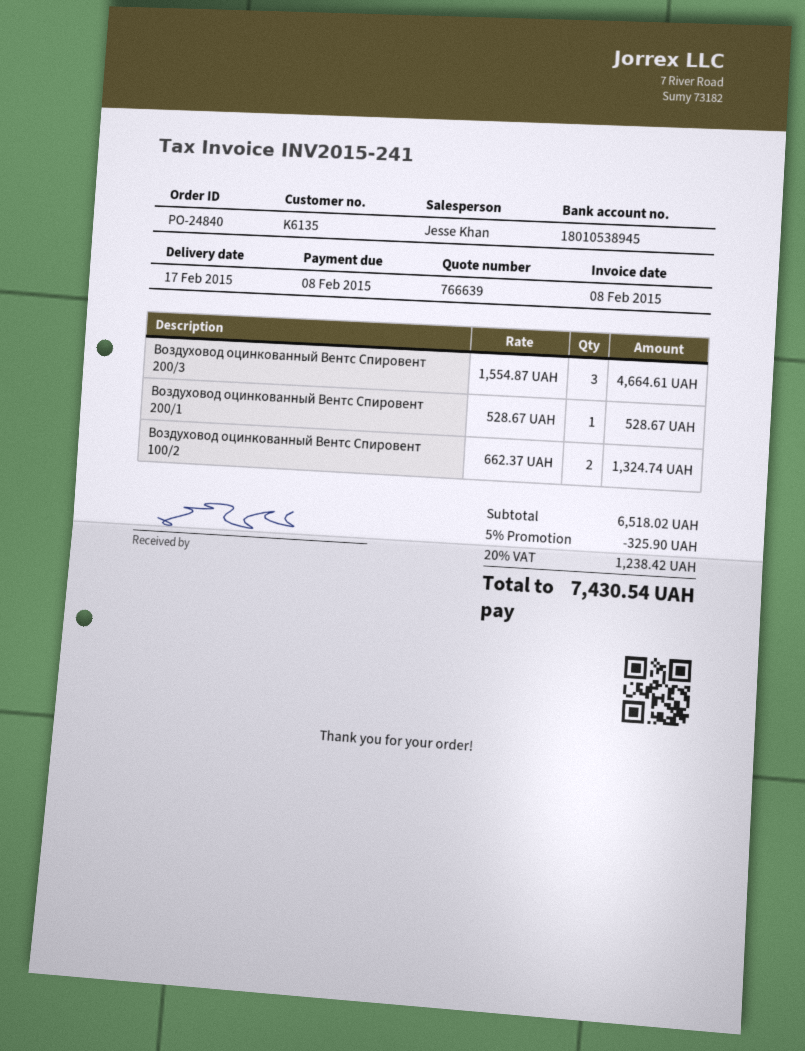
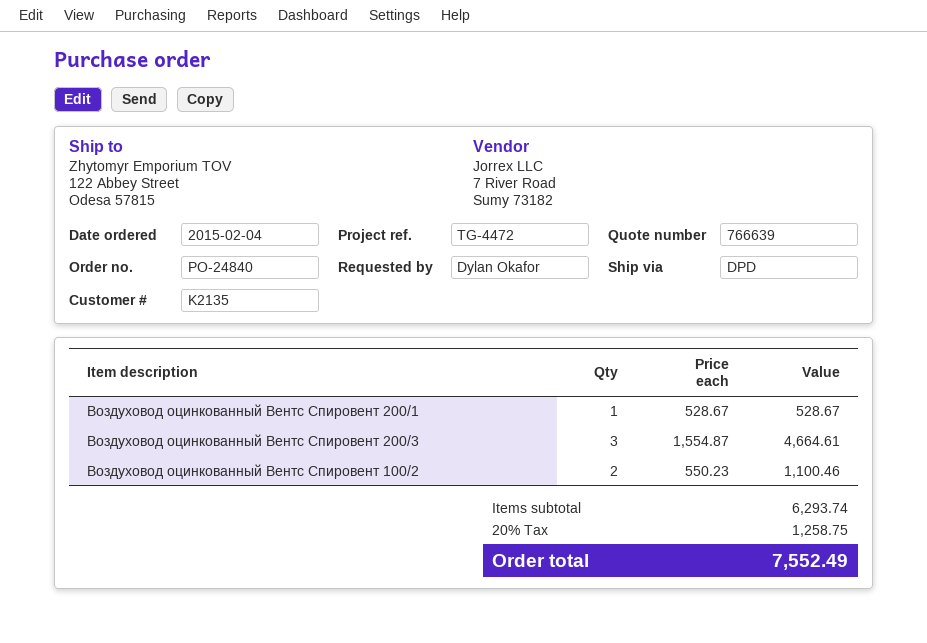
customer number: K6135 -> K2135
Воздуховод оцинкованный Вентс Спировент 100/2: 2 x 662.37 = 1324.74 -> 2 x 550.23 = 1100.46
subtotal: 6518.02 -> 6293.74
discount: 5% = 325.90 -> none
tax: 20% = 1238.42 -> 20% = 1258.75
total: 7430.54 -> 7552.49

